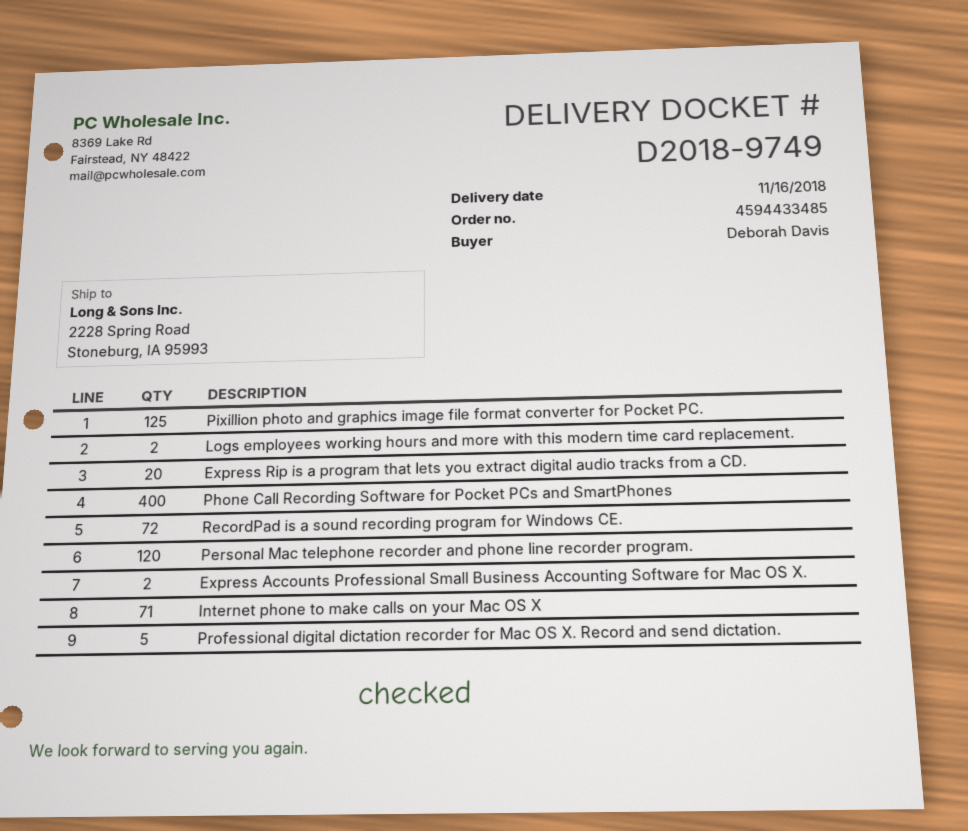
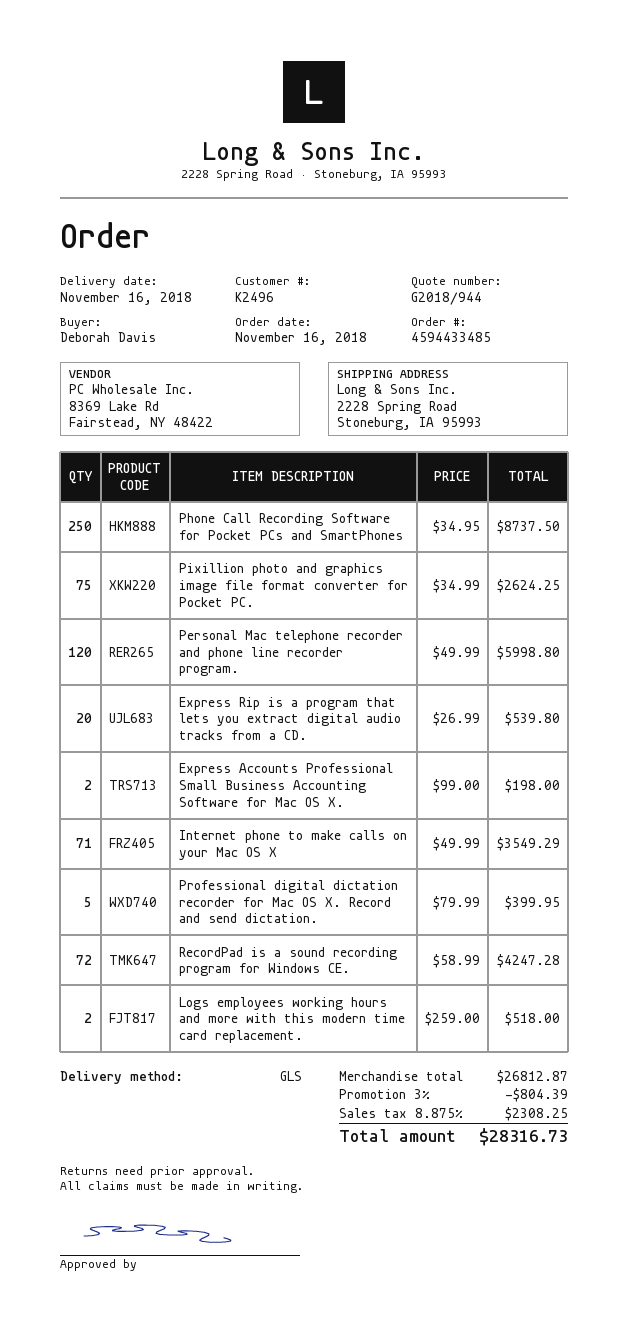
Pixillion photo and graphics image file format converter for Pocket PC.: 125 -> 75
Phone Call Recording Software for Pocket PCs and SmartPhones: 400 -> 250

